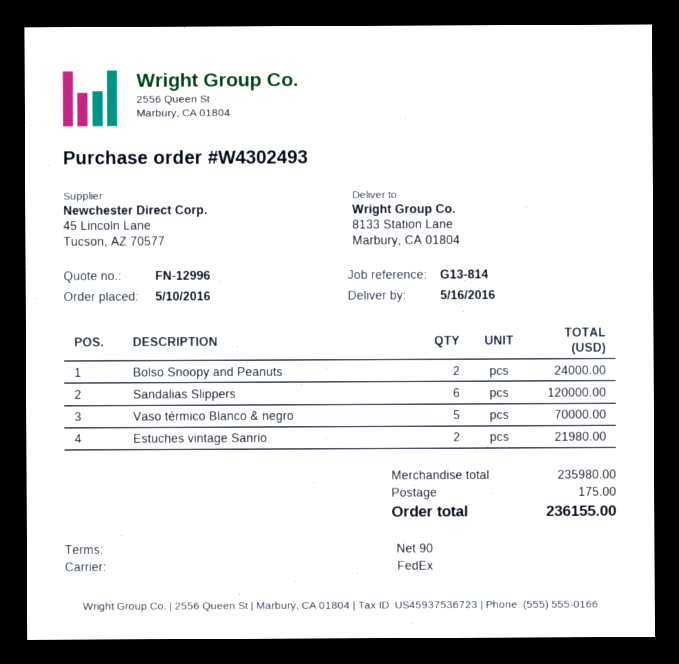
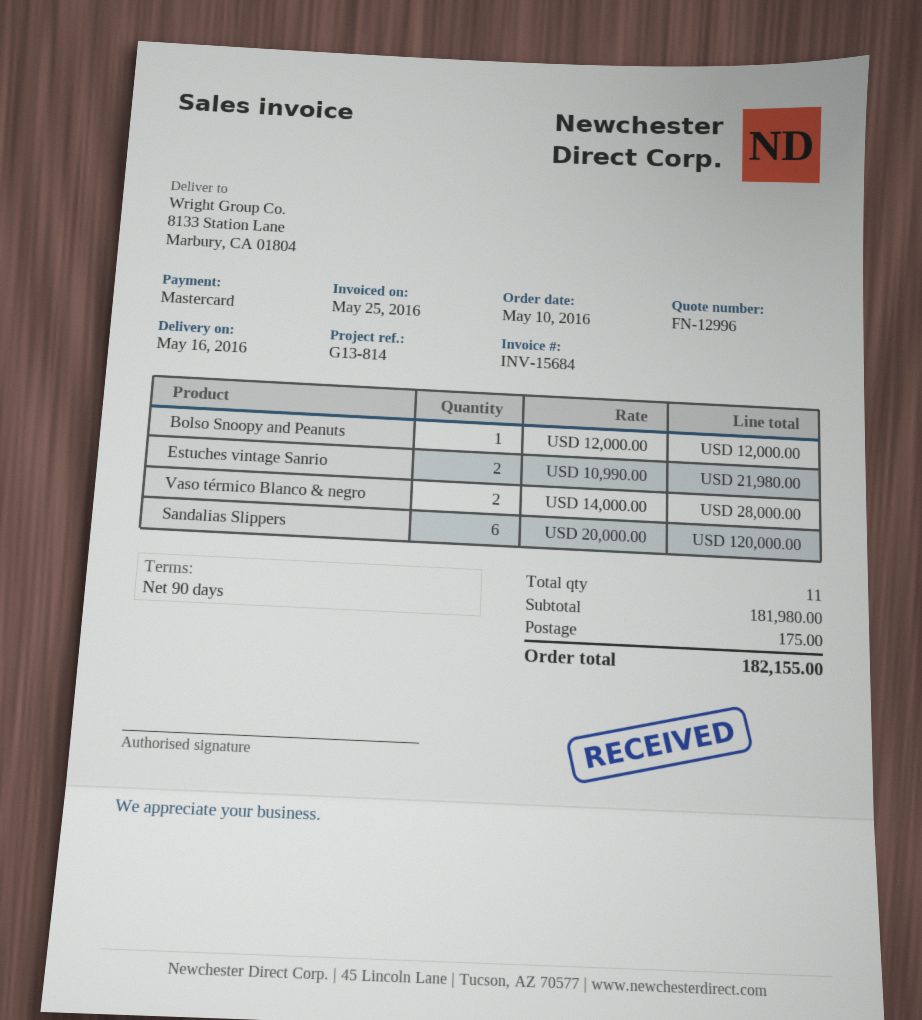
Bolso Snoopy and Peanuts: 2 for 24000.00 -> 1 for 12000.00
Vaso térmico Blanco & negro: 5 for 70000.00 -> 2 for 28000.00
subtotal: 235980.00 -> 181980.00
total: 236155.00 -> 182155.00

